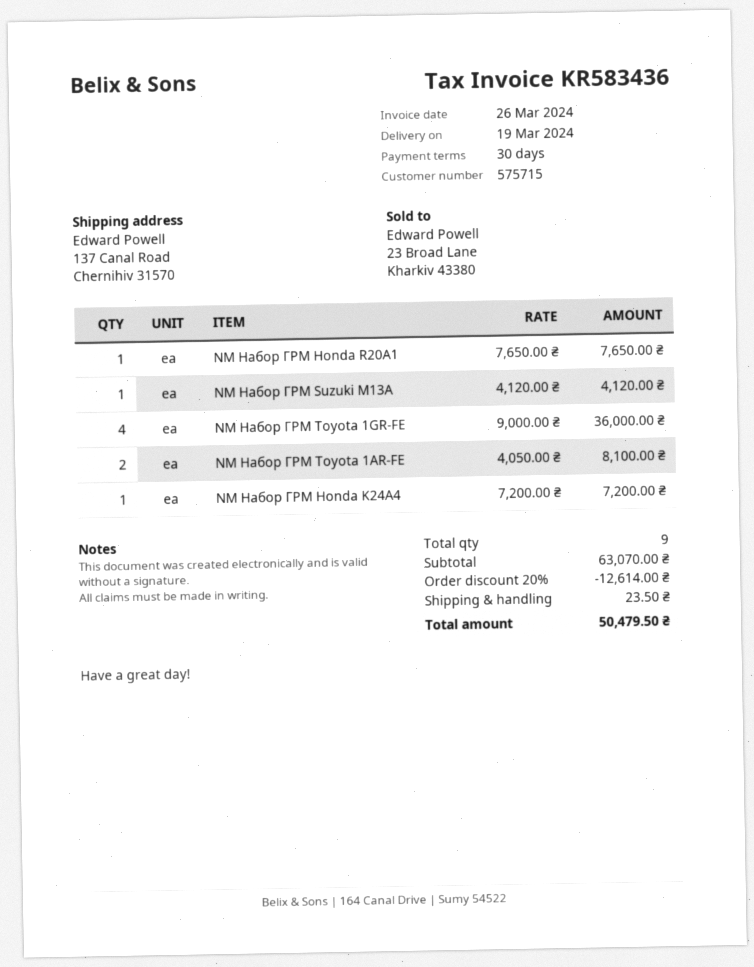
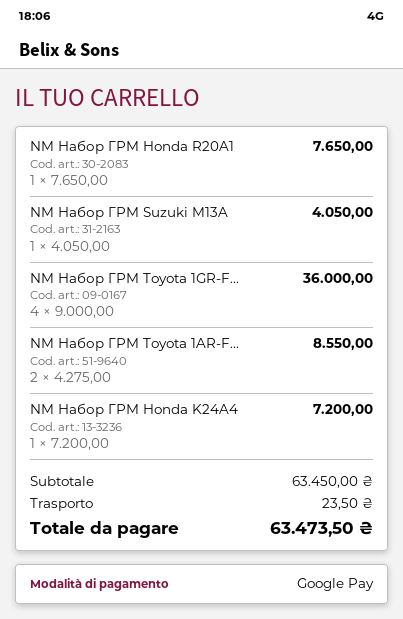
NM Набор ГРМ Suzuki M13A: 1 x 4120.00 = 4120.00 -> 1 x 4050.00 = 4050.00
NM Набор ГРМ Toyota 1AR-FE: 2 x 4050.00 = 8100.00 -> 2 x 4275.00 = 8550.00
subtotal: 63070.00 -> 63450.00
discount: 20% = 12614.00 -> none
total: 50479.50 -> 63473.50

